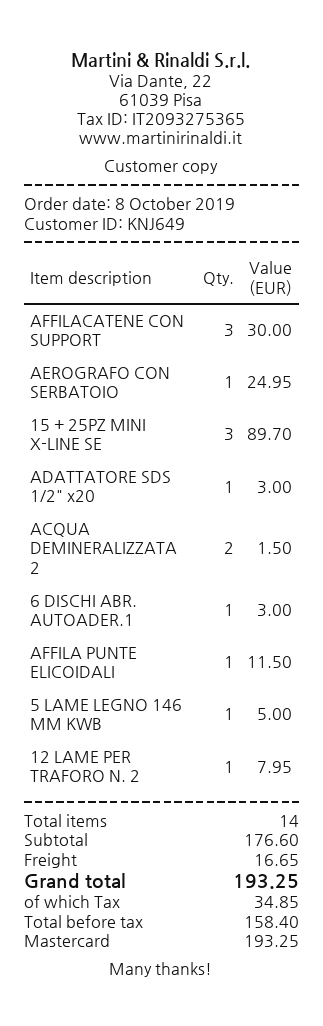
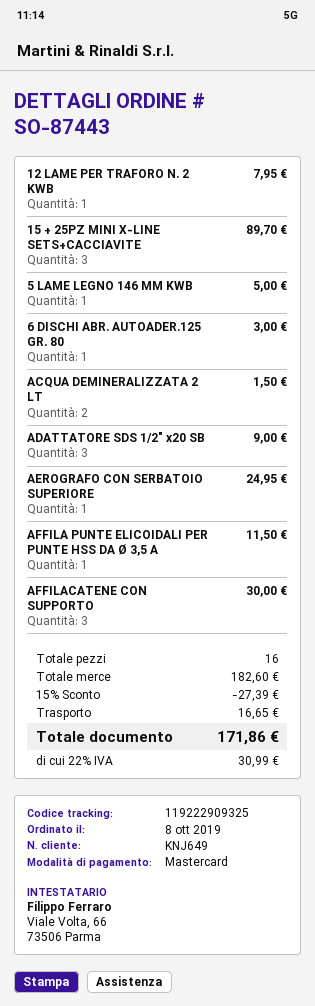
ADATTATORE SDS 1/2" x20: 1 for 3.00 -> 3 for 9.00
total quantity: 14 -> 16
subtotal: 176.60 -> 182.60
discount: none -> 15% = 27.39
tax: 34.85 -> 30.99
total: 193.25 -> 171.86

